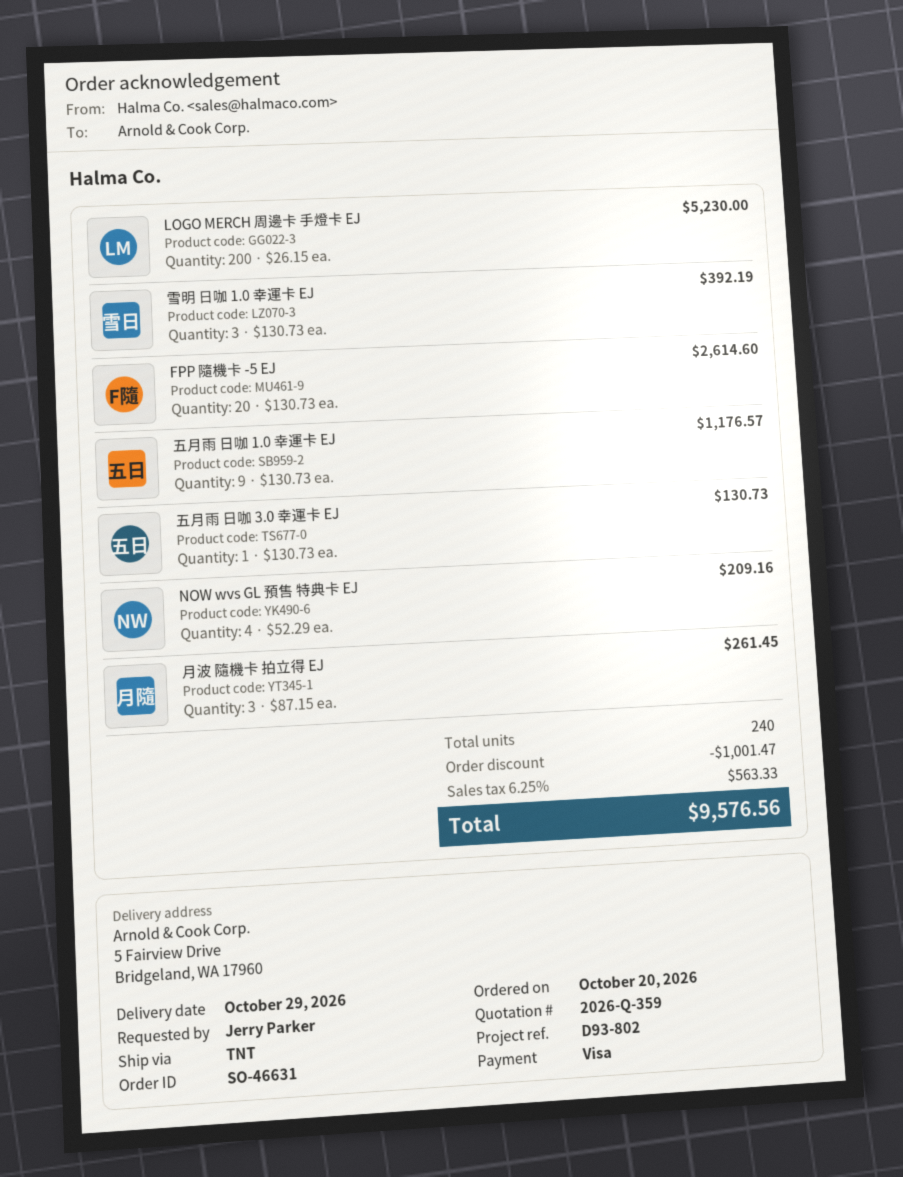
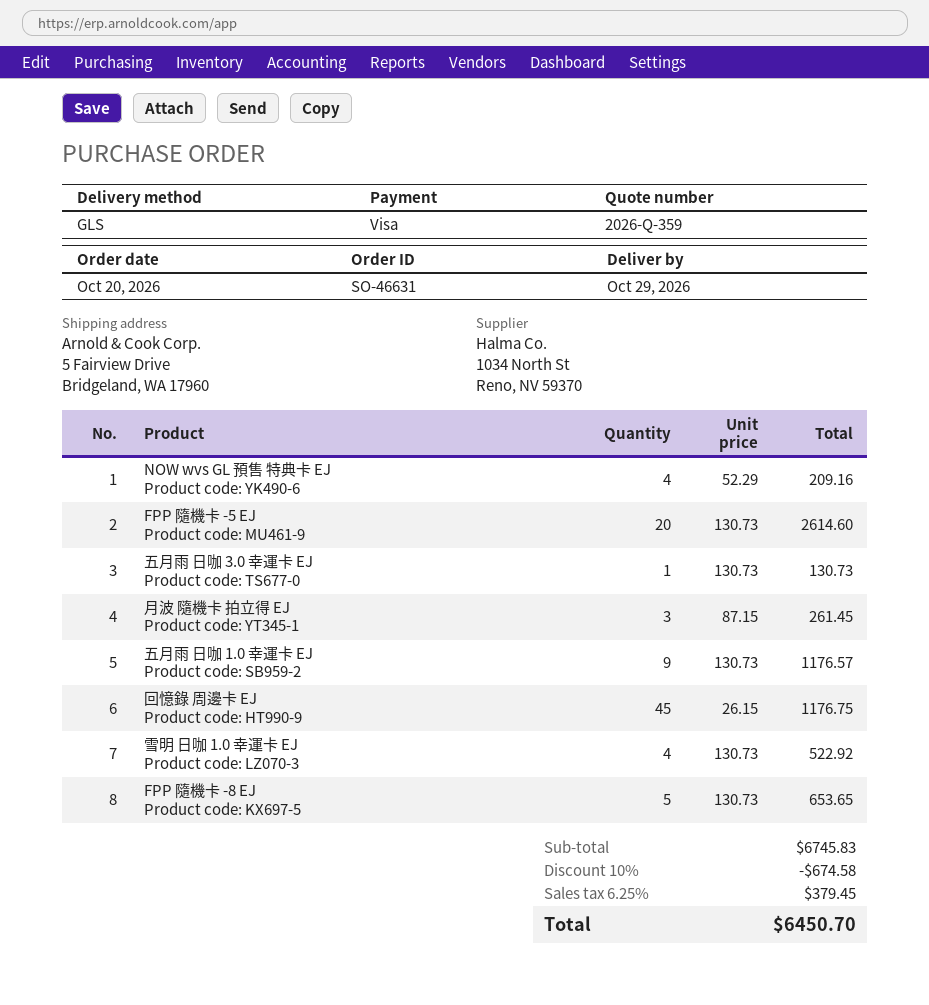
shipping method: TNT -> GLS
LOGO MERCH 周邊卡 手燈卡 EJ: 200 x 26.15 = 5230.00 -> none
雪明 日咖 1.0 幸運卡 EJ: 3 x 130.73 = 392.19 -> 4 x 130.73 = 522.92
回憶錄 周邊卡 EJ: none -> 45 x 26.15 = 1176.75
FPP 隨機卡 -8 EJ: none -> 5 x 130.73 = 653.65
discount: 1001.47 -> 674.58
tax: 6.25% = 563.33 -> 6.25% = 379.45
total: 9576.56 -> 6450.70

